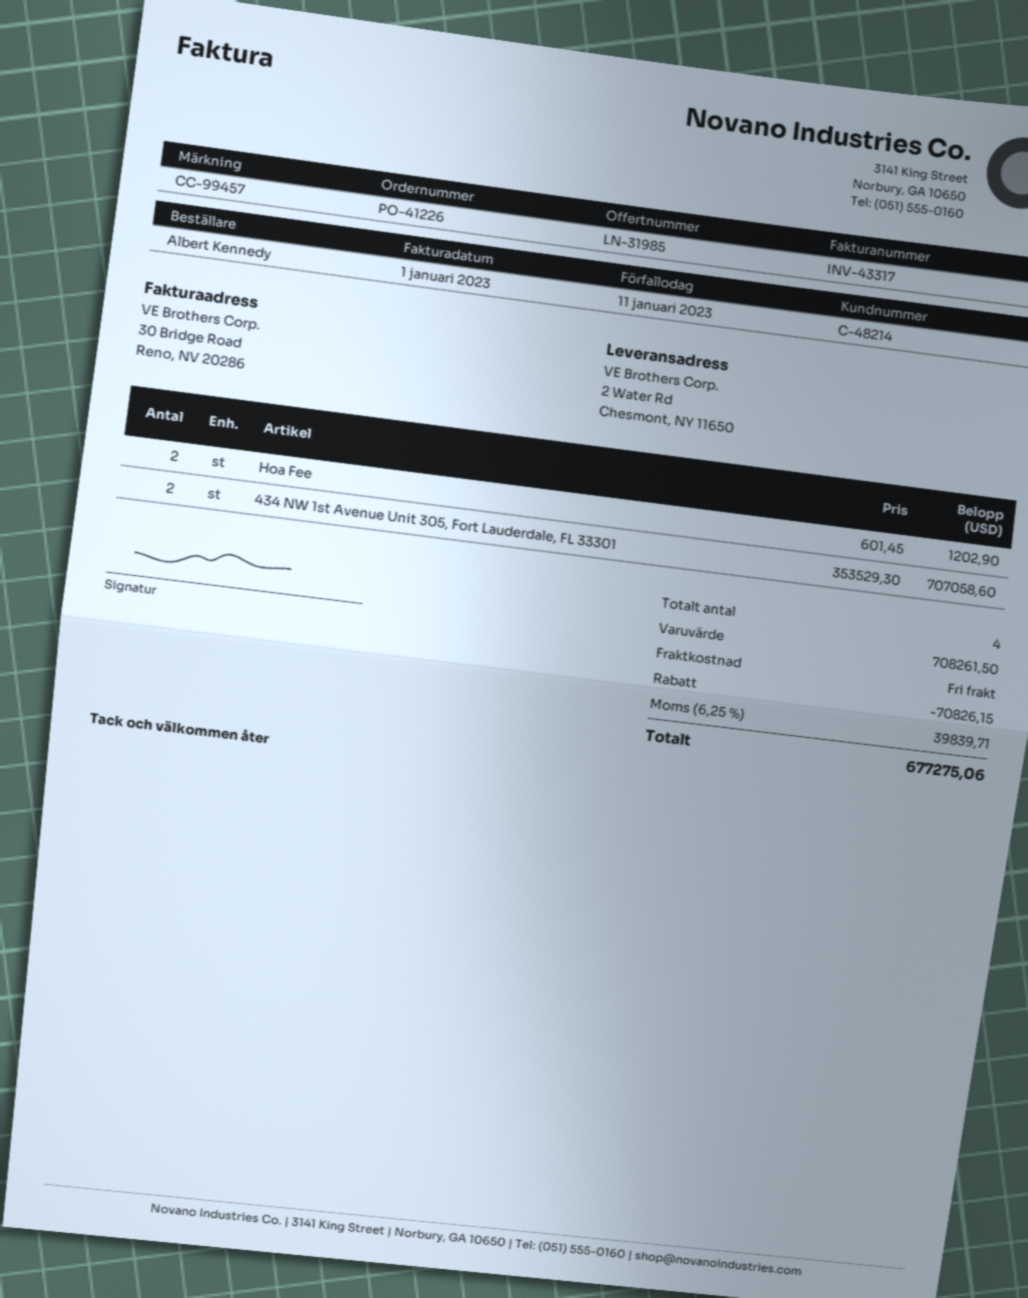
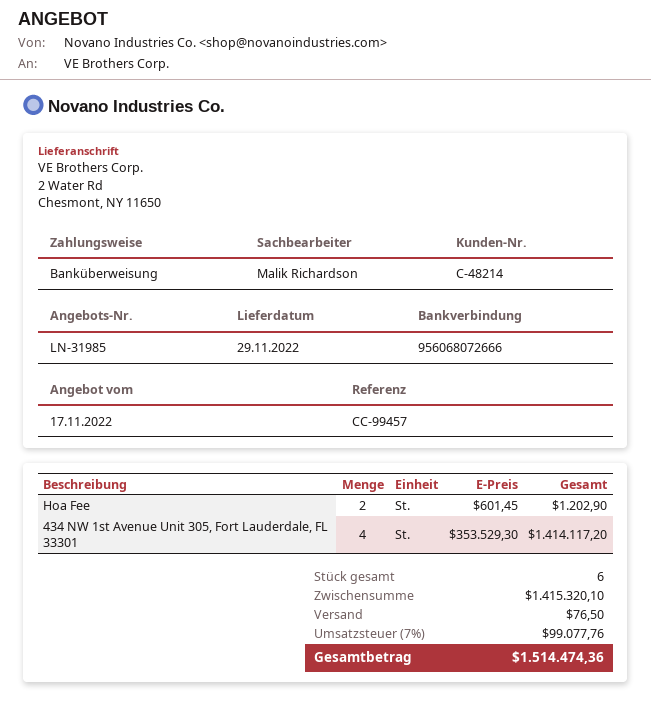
434 NW 1st Avenue Unit 305, Fort Lauderdale, FL 33301: 2 x 353529.30 = 707058.60 -> 4 x 353529.30 = 1414117.20
total quantity: 4 -> 6
subtotal: 708261.50 -> 1415320.10
discount: 70826.15 -> none
shipping: 0.00 -> 76.50
tax: 6.25% = 39839.71 -> 7% = 99077.76
total: 677275.06 -> 1514474.36

